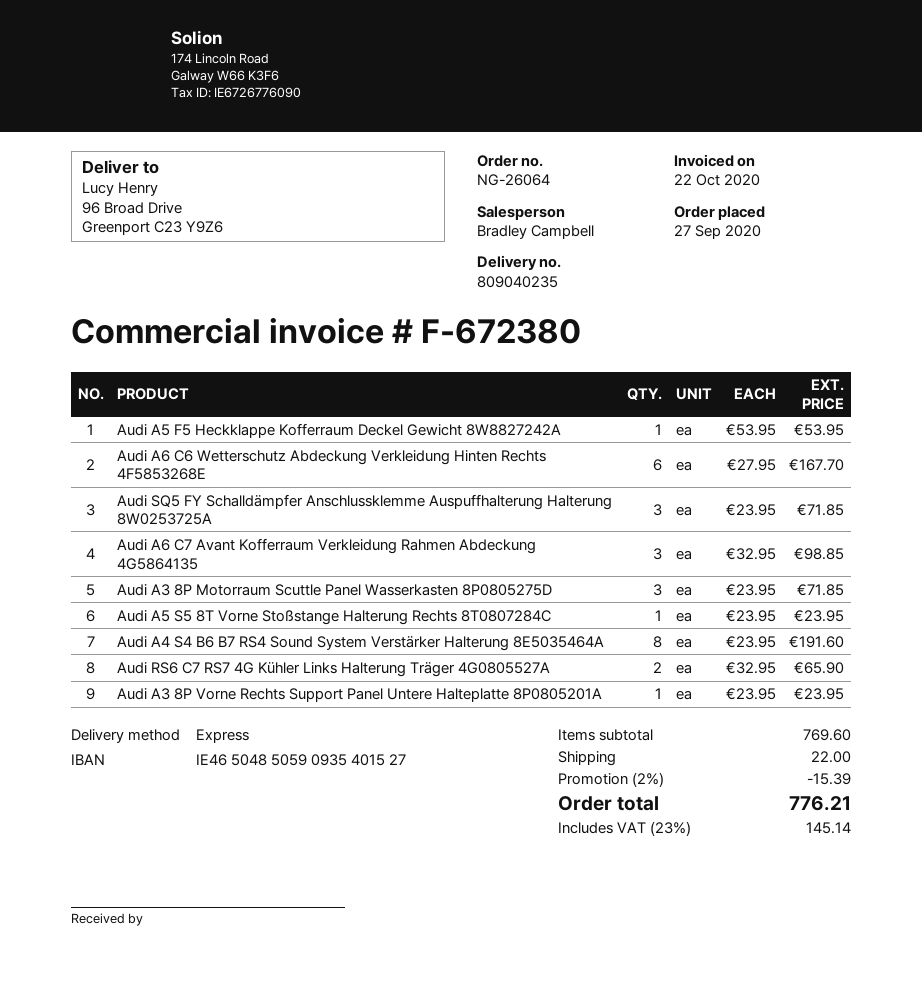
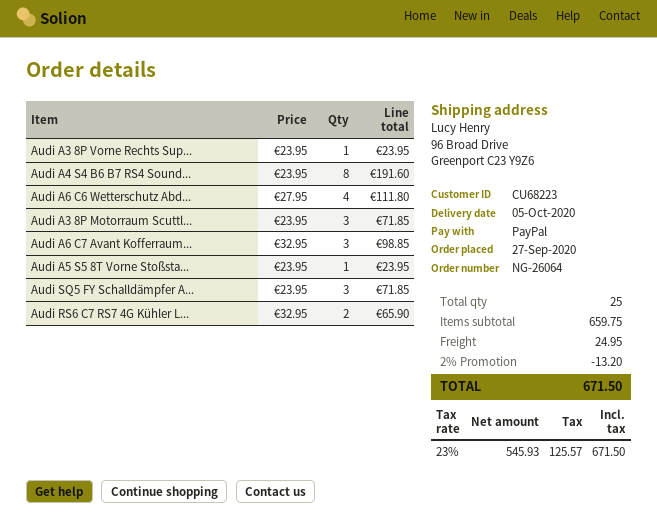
Audi A5 F5 Heckklappe Kofferraum Deckel Gewicht 8W8827242A: 1 x 53.95 = 53.95 -> none
Audi A6 C6 Wetterschutz Abdeckung Verkleidung Hinten Rechts 4F5853268E: 6 x 27.95 = 167.70 -> 4 x 27.95 = 111.80
subtotal: 769.60 -> 659.75
discount: 2% = 15.39 -> 2% = 13.20
shipping: 22.00 -> 24.95
tax: 23% = 145.14 -> 23% = 125.57
total: 776.21 -> 671.50

